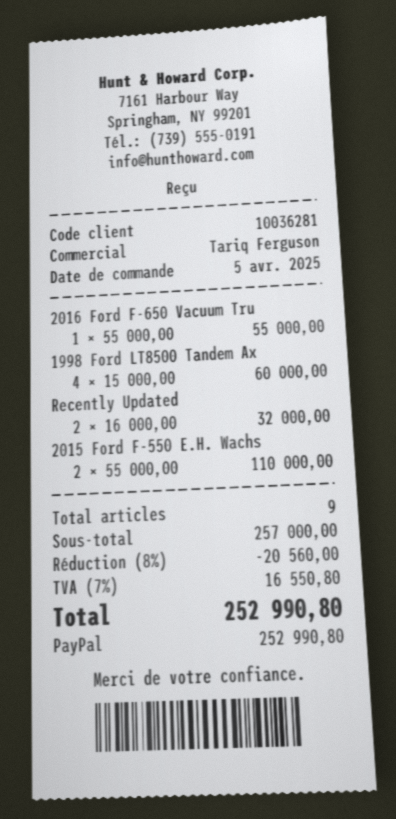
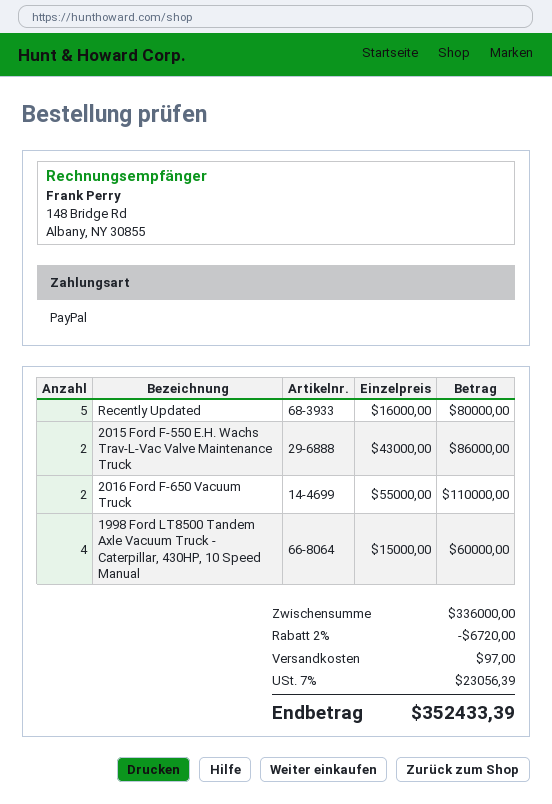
2016 Ford F-650 Vacuum Tru: 1 x 55000.00 = 55000.00 -> 2 x 55000.00 = 110000.00
Recently Updated: 2 x 16000.00 = 32000.00 -> 5 x 16000.00 = 80000.00
2015 Ford F-550 E.H. Wachs: 2 x 55000.00 = 110000.00 -> 2 x 43000.00 = 86000.00
subtotal: 257000.00 -> 336000.00
discount: 8% = 20560.00 -> 2% = 6720.00
shipping: none -> 97.00
tax: 7% = 16550.80 -> 7% = 23056.39
total: 252990.80 -> 352433.39

